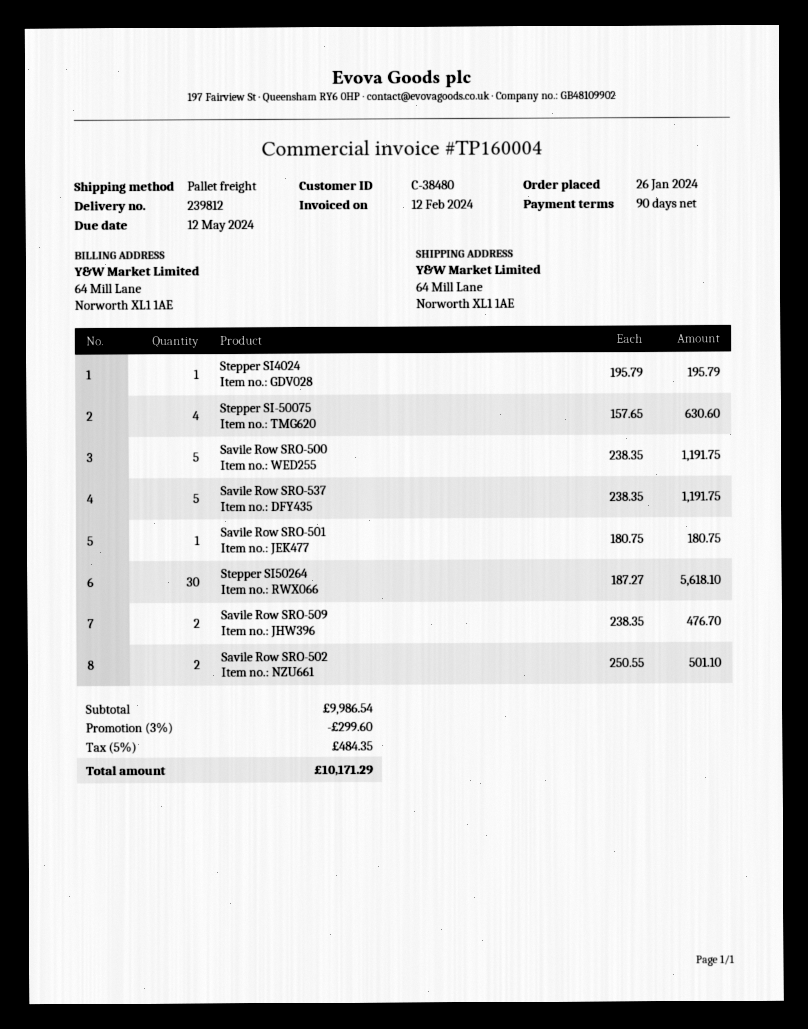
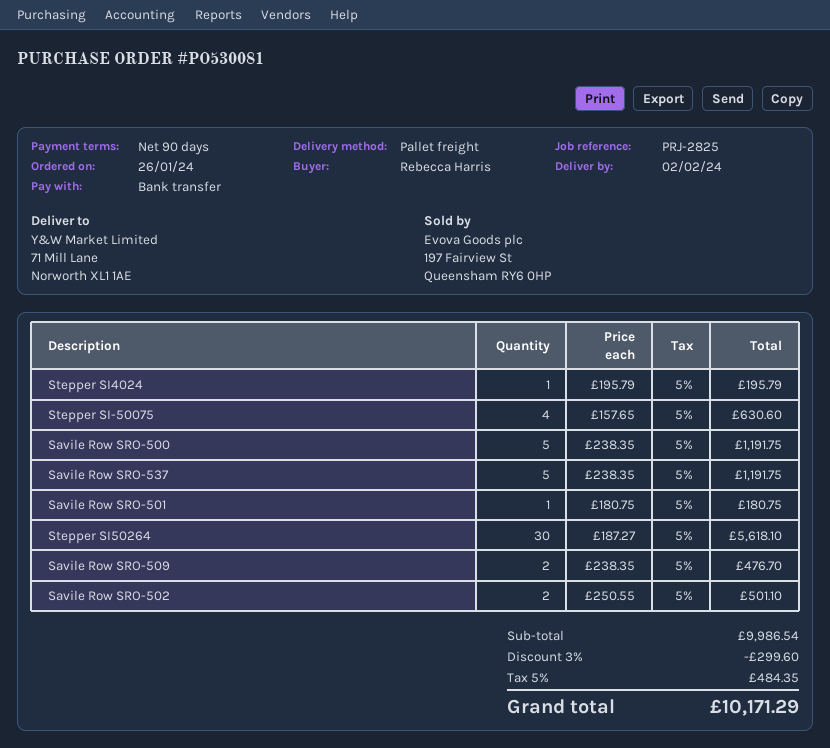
ship to: 64 Mill Lane, Norworth XL1 1AE -> 71 Mill Lane, Norworth XL1 1AE

